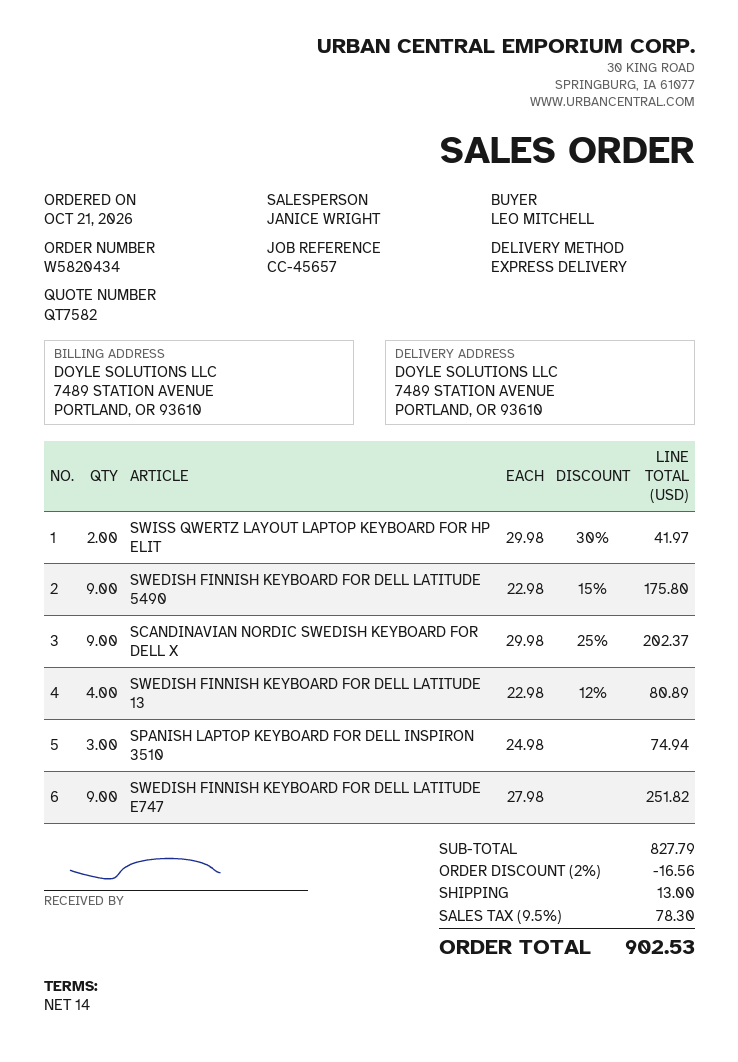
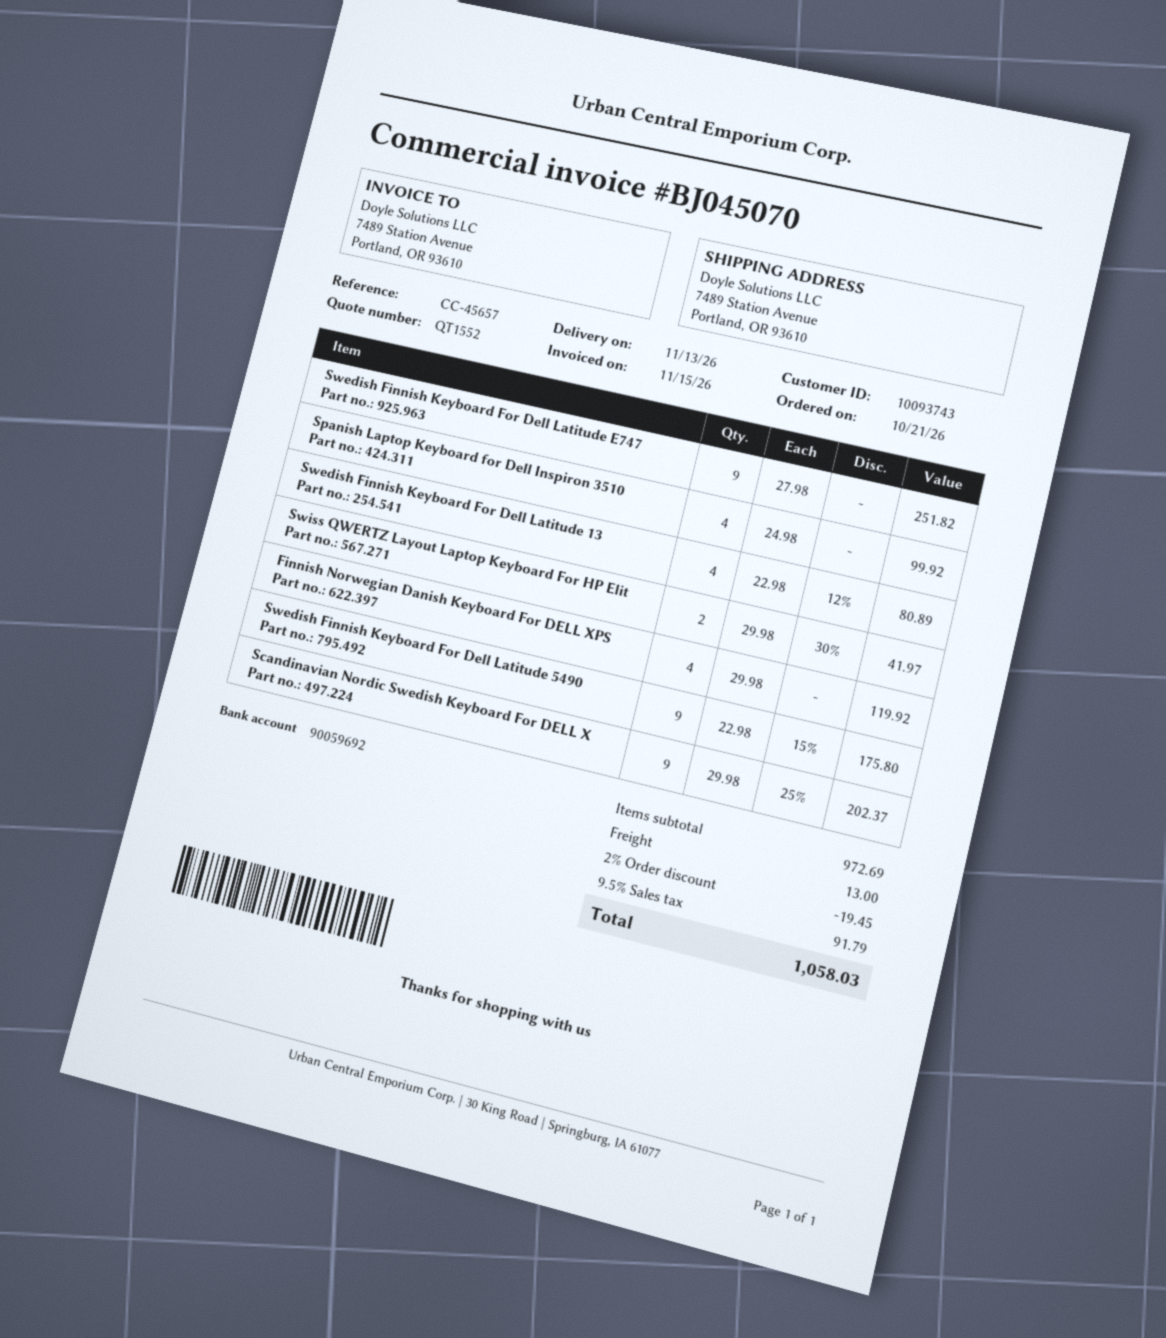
quote number: QT7582 -> QT1552
SPANISH LAPTOP KEYBOARD FOR DELL INSPIRON 3510: 3 x 24.98 = 74.94 -> 4 x 24.98 = 99.92
Finnish Norwegian Danish Keyboard For DELL XPS: none -> 4 x 29.98 = 119.92
subtotal: 827.79 -> 972.69
discount: 2% = 16.56 -> 2% = 19.45
tax: 9.5% = 78.30 -> 9.5% = 91.79
total: 902.53 -> 1058.03

